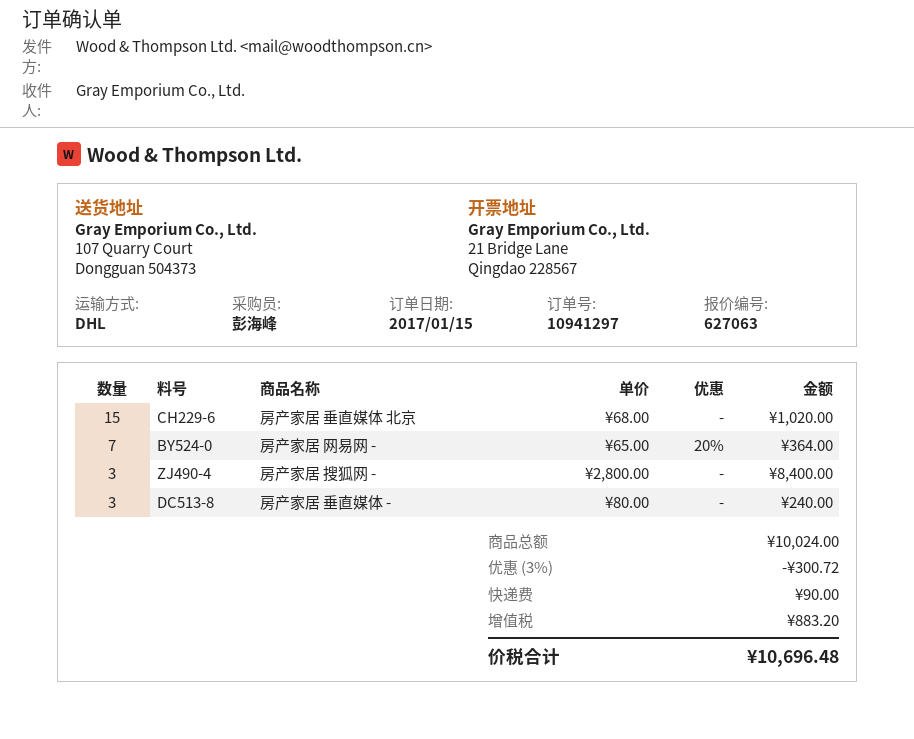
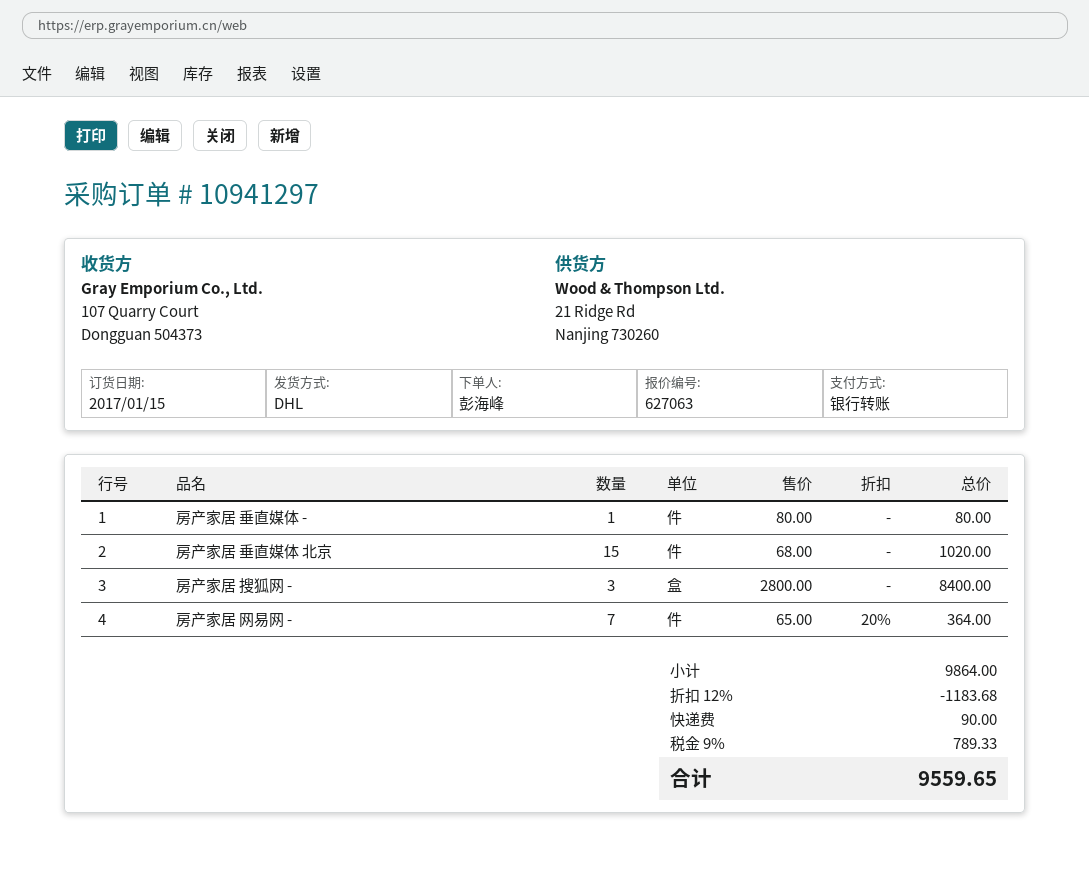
房产家居 垂直媒体 -: 3 x 80.00 = 240.00 -> 1 x 80.00 = 80.00
subtotal: 10024.00 -> 9864.00
discount: 3% = 300.72 -> 12% = 1183.68
tax: 883.20 -> 789.33
total: 10696.48 -> 9559.65

